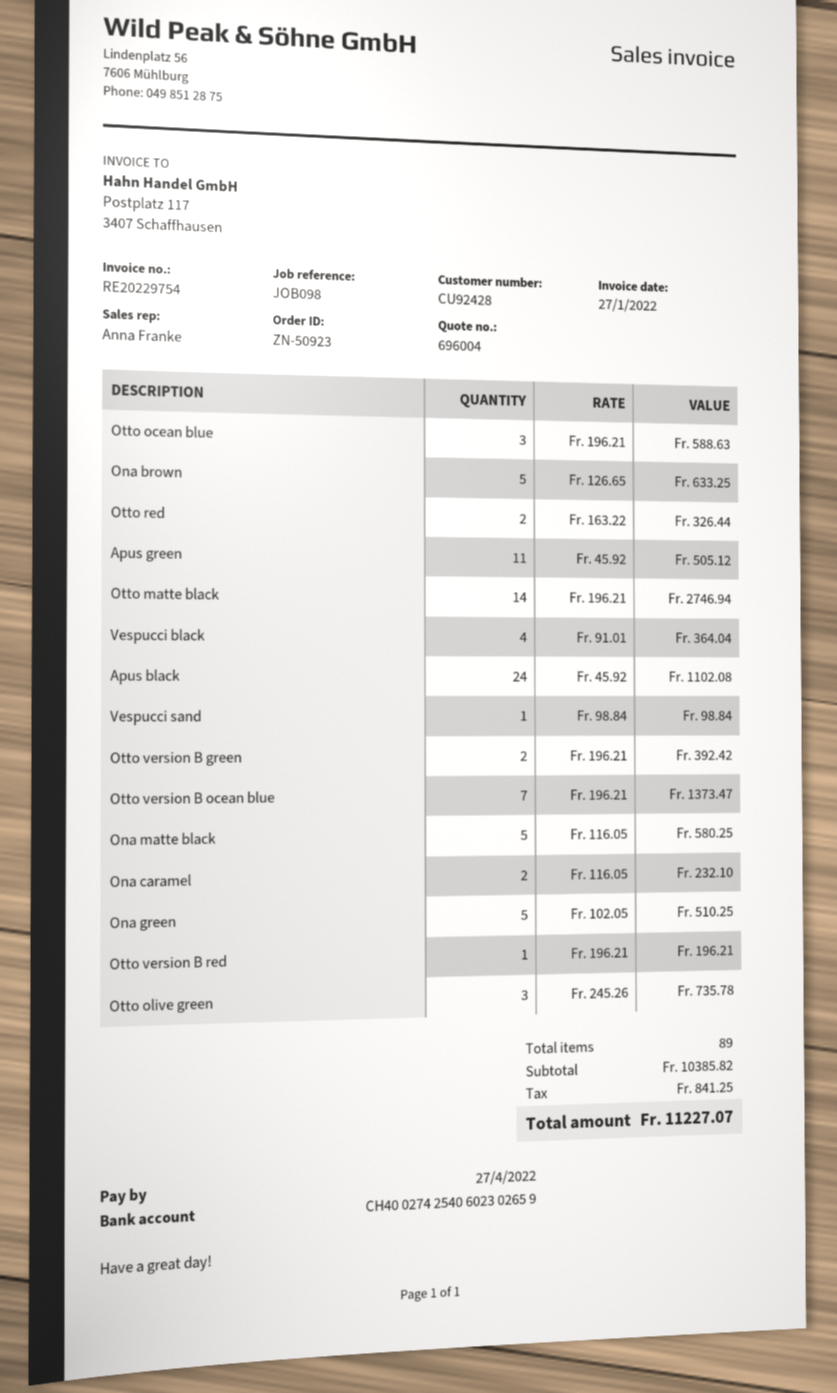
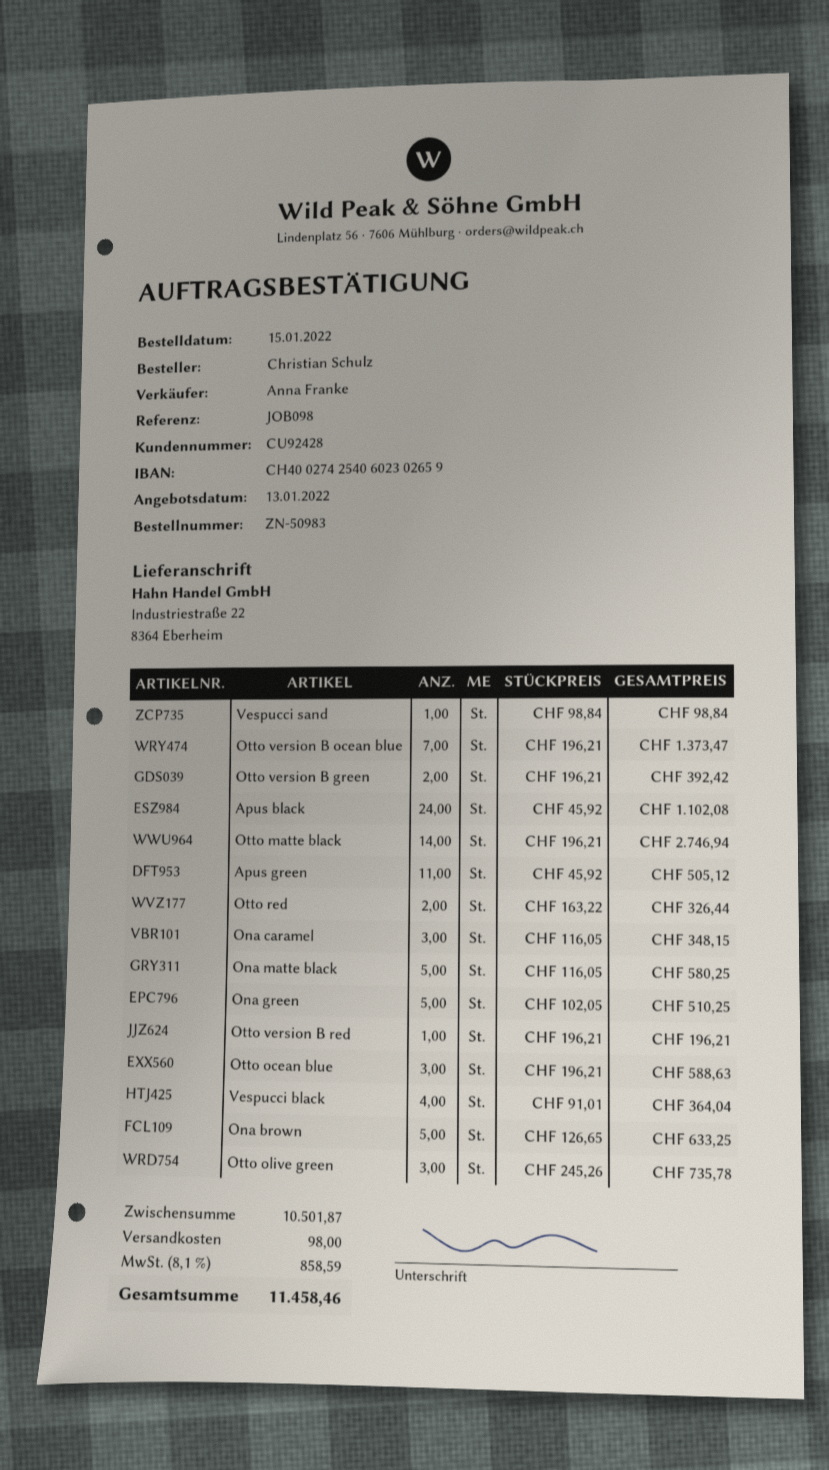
order number: ZN-50923 -> ZN-50983
Ona caramel: 2 x 116.05 = 232.10 -> 3 x 116.05 = 348.15
subtotal: 10385.82 -> 10501.87
shipping: none -> 98.00
tax: 841.25 -> 858.59
total: 11227.07 -> 11458.46

